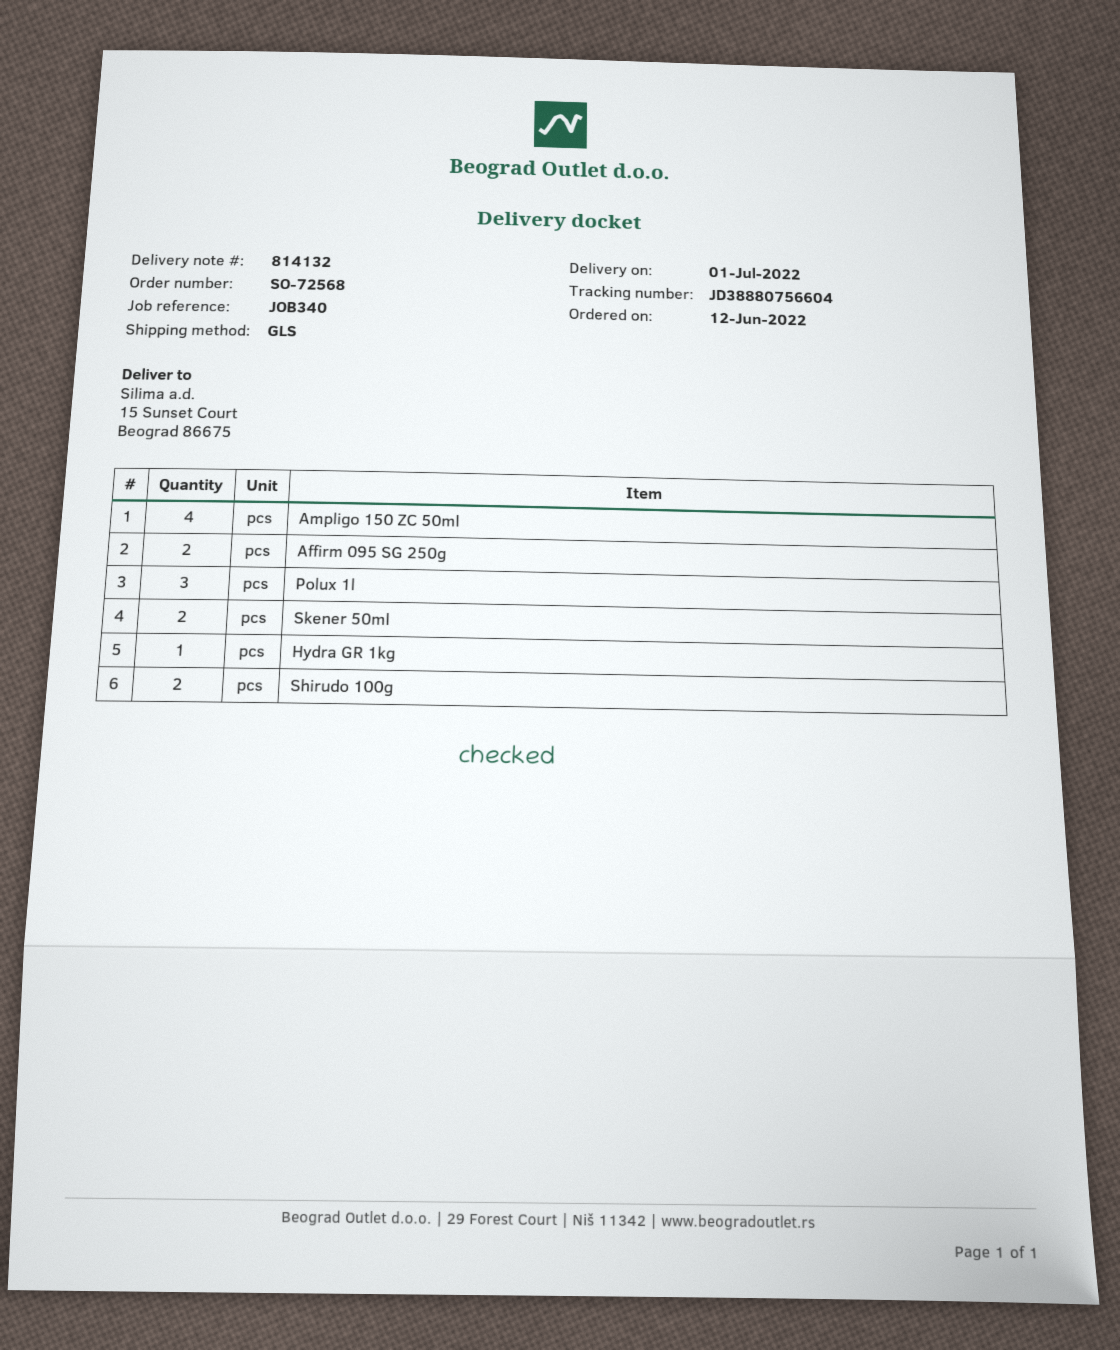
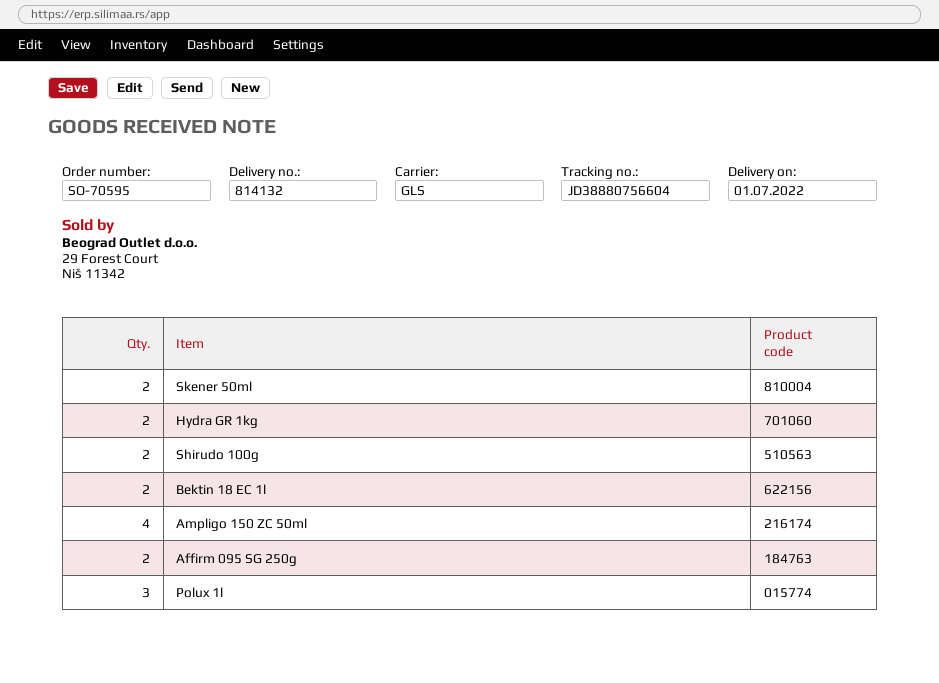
order number: SO-72568 -> SO-70595
Hydra GR 1kg: 1 -> 2
Bektin 18 EC 1l: none -> 2

